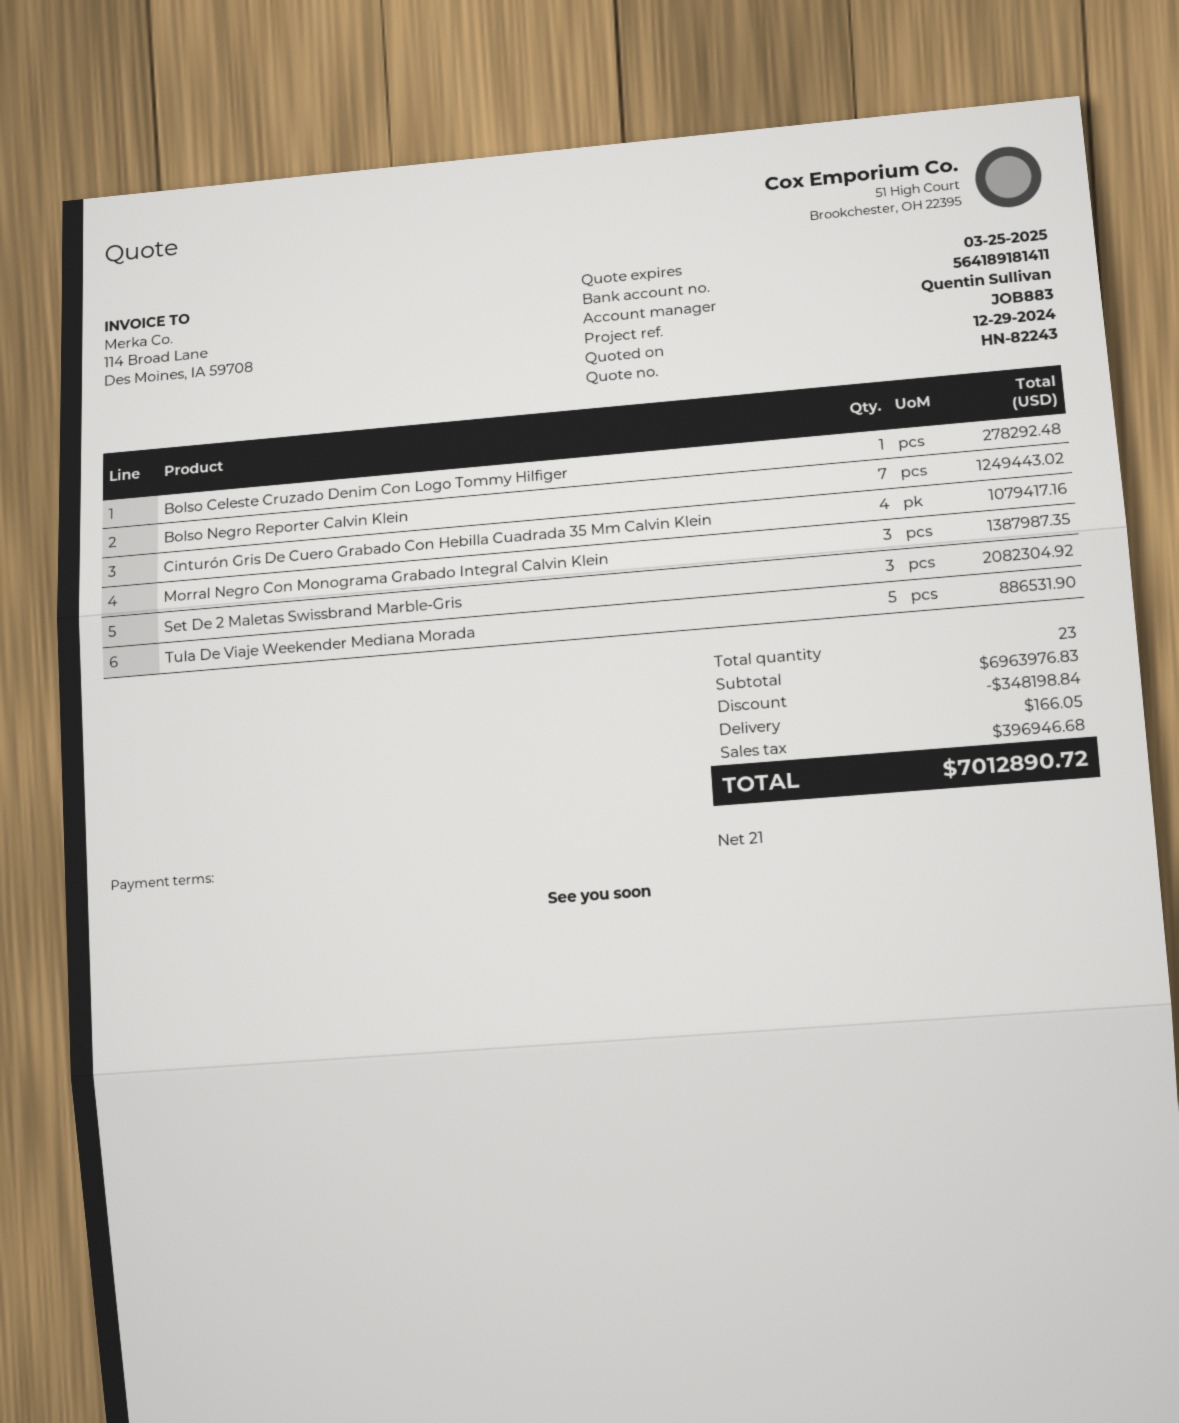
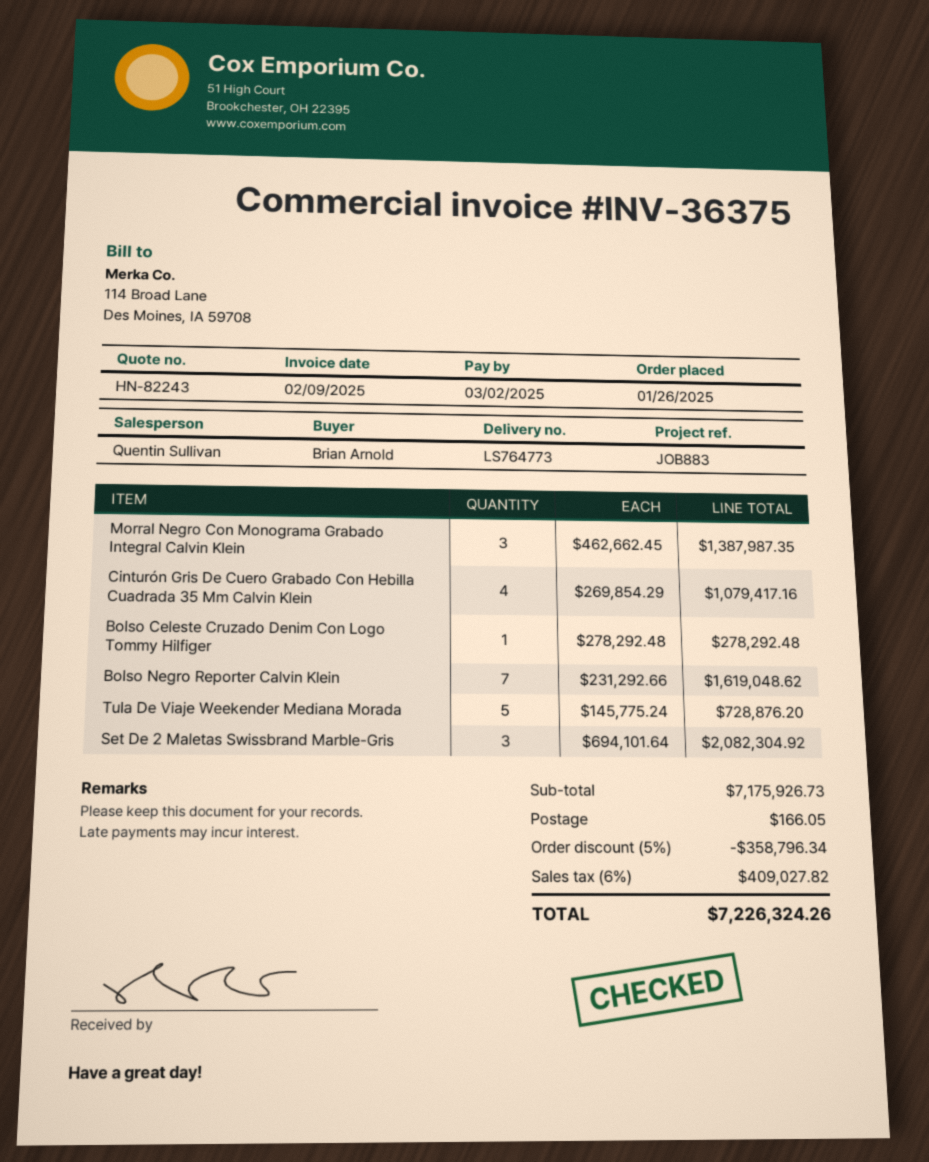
Bolso Negro Reporter Calvin Klein: 7 for 1249443.02 -> 7 for 1619048.62
Tula De Viaje Weekender Mediana Morada: 5 for 886531.90 -> 5 for 728876.20
subtotal: 6963976.83 -> 7175926.73
discount: 348198.84 -> 358796.34
tax: 396946.68 -> 409027.82
total: 7012890.72 -> 7226324.26

